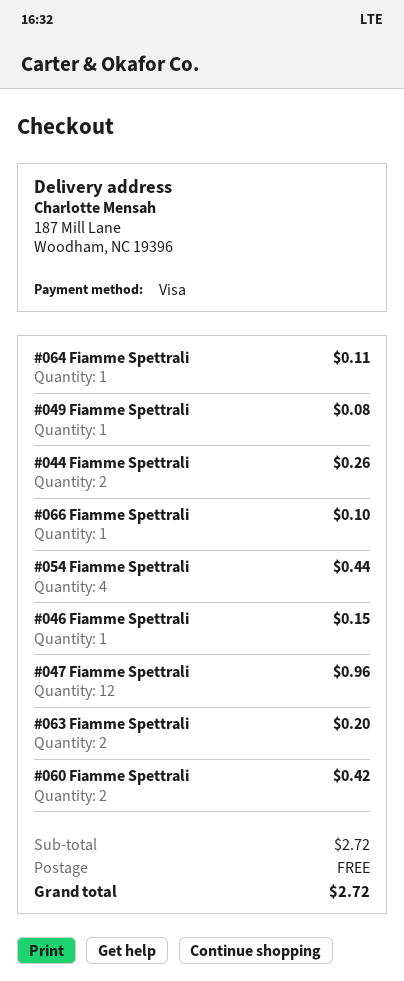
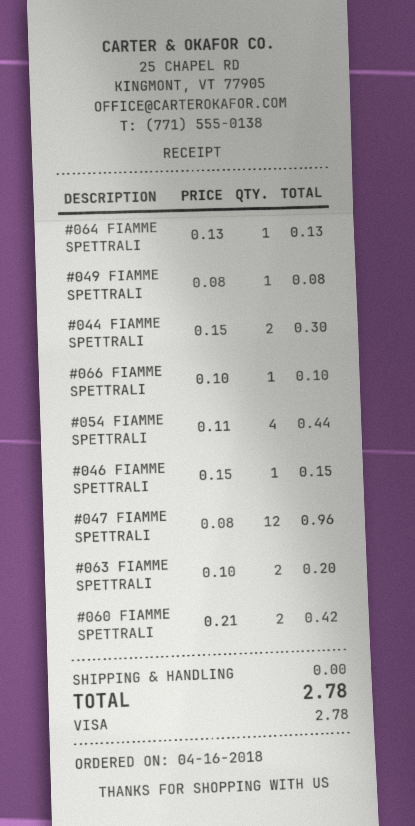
#064 Fiamme Spettrali: 1 for 0.11 -> 1 for 0.13
#044 Fiamme Spettrali: 2 for 0.26 -> 2 for 0.30
total: 2.72 -> 2.78

